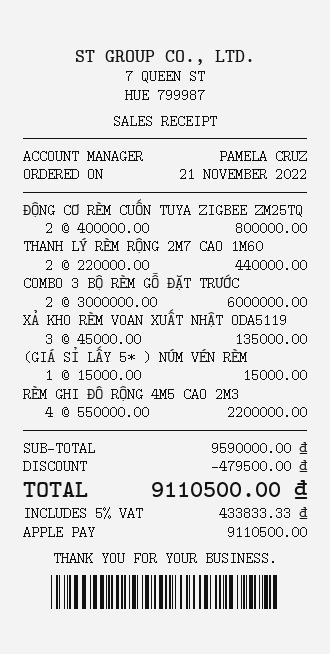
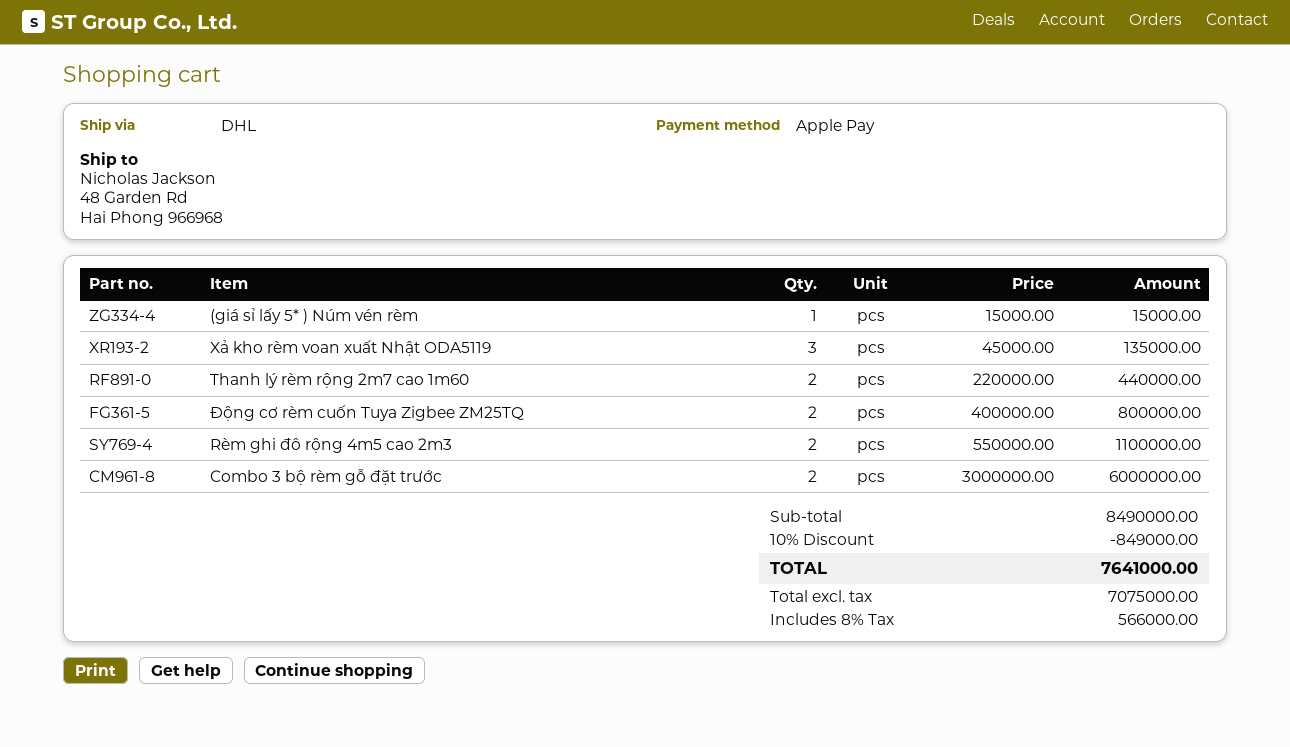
RÈM GHI ĐÔ RỘNG 4M5 CAO 2M3: 4 x 550000.00 = 2200000.00 -> 2 x 550000.00 = 1100000.00
subtotal: 9590000.00 -> 8490000.00
discount: 479500.00 -> 849000.00
tax: 5% = 433833.33 -> 8% = 566000.00
total: 9110500.00 -> 7641000.00

